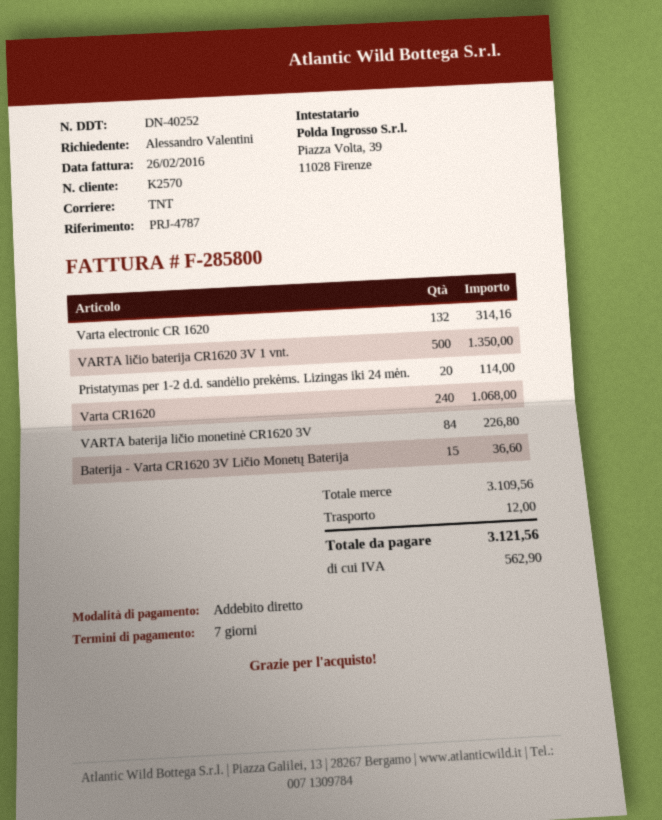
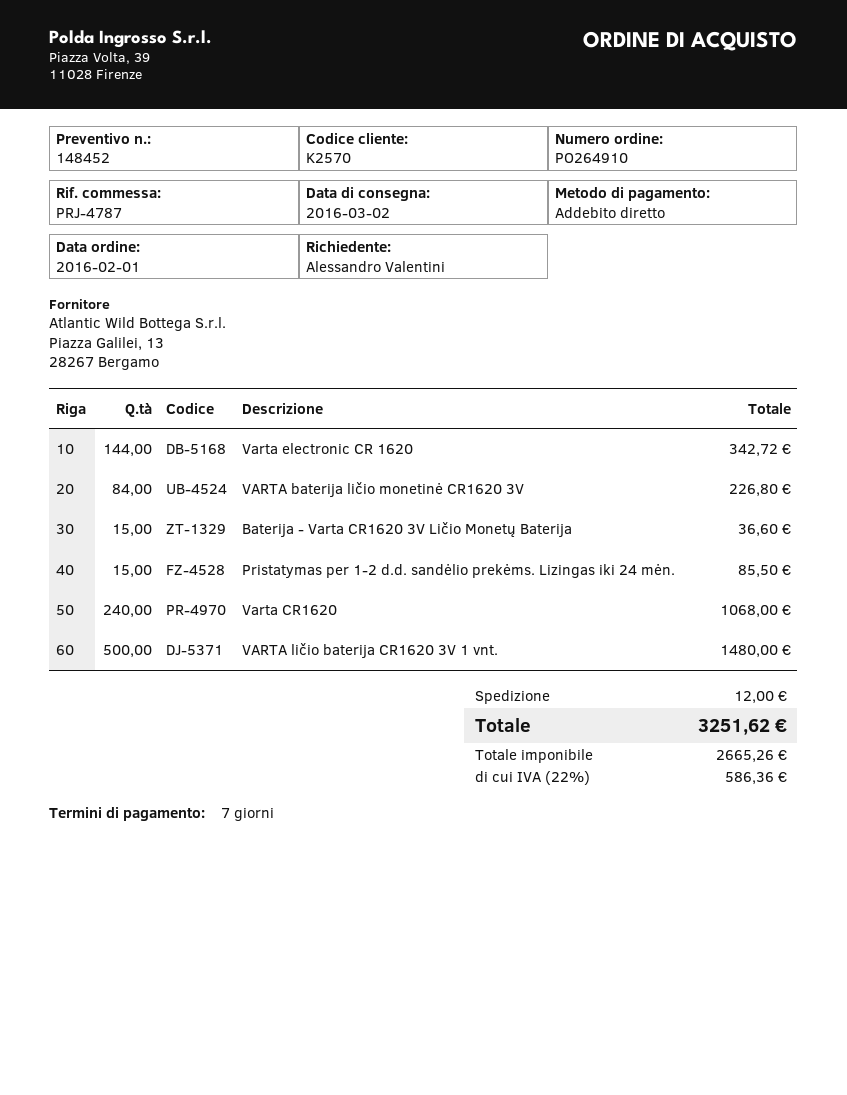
Varta electronic CR 1620: 132 for 314.16 -> 144 for 342.72
VARTA ličio baterija CR1620 3V 1 vnt.: 500 for 1350.00 -> 500 for 1480.00
Pristatymas per 1-2 d.d. sandėlio prekėms. Lizingas iki 24 mėn.: 20 for 114.00 -> 15 for 85.50
tax: 562.90 -> 586.36
total: 3121.56 -> 3251.62

